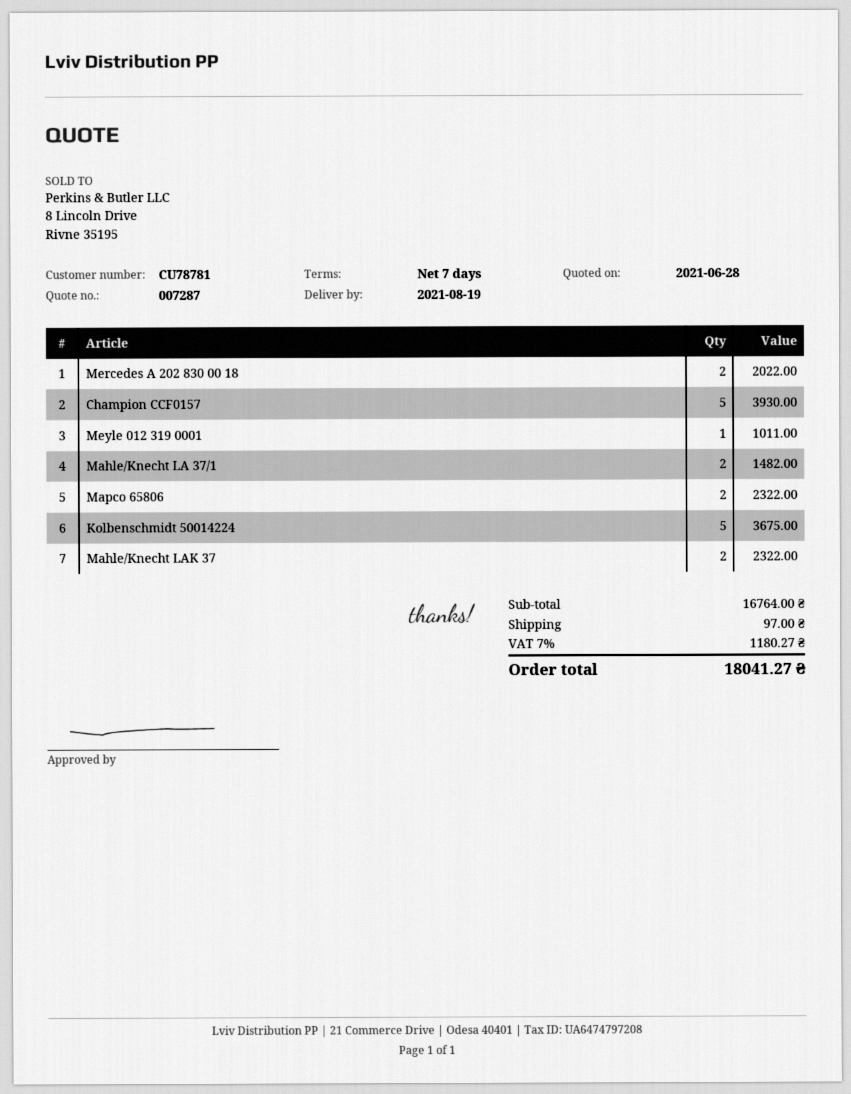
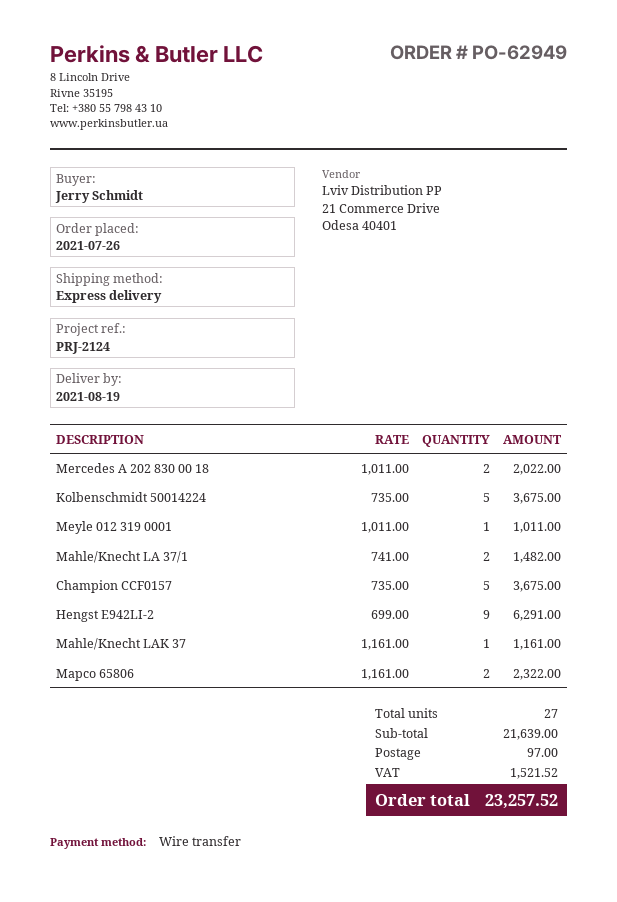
Champion CCF0157: 5 for 3930.00 -> 5 for 3675.00
Mahle/Knecht LAK 37: 2 for 2322.00 -> 1 for 1161.00
Hengst E942LI-2: none -> 9 for 6291.00
subtotal: 16764.00 -> 21639.00
tax: 1180.27 -> 1521.52
total: 18041.27 -> 23257.52

